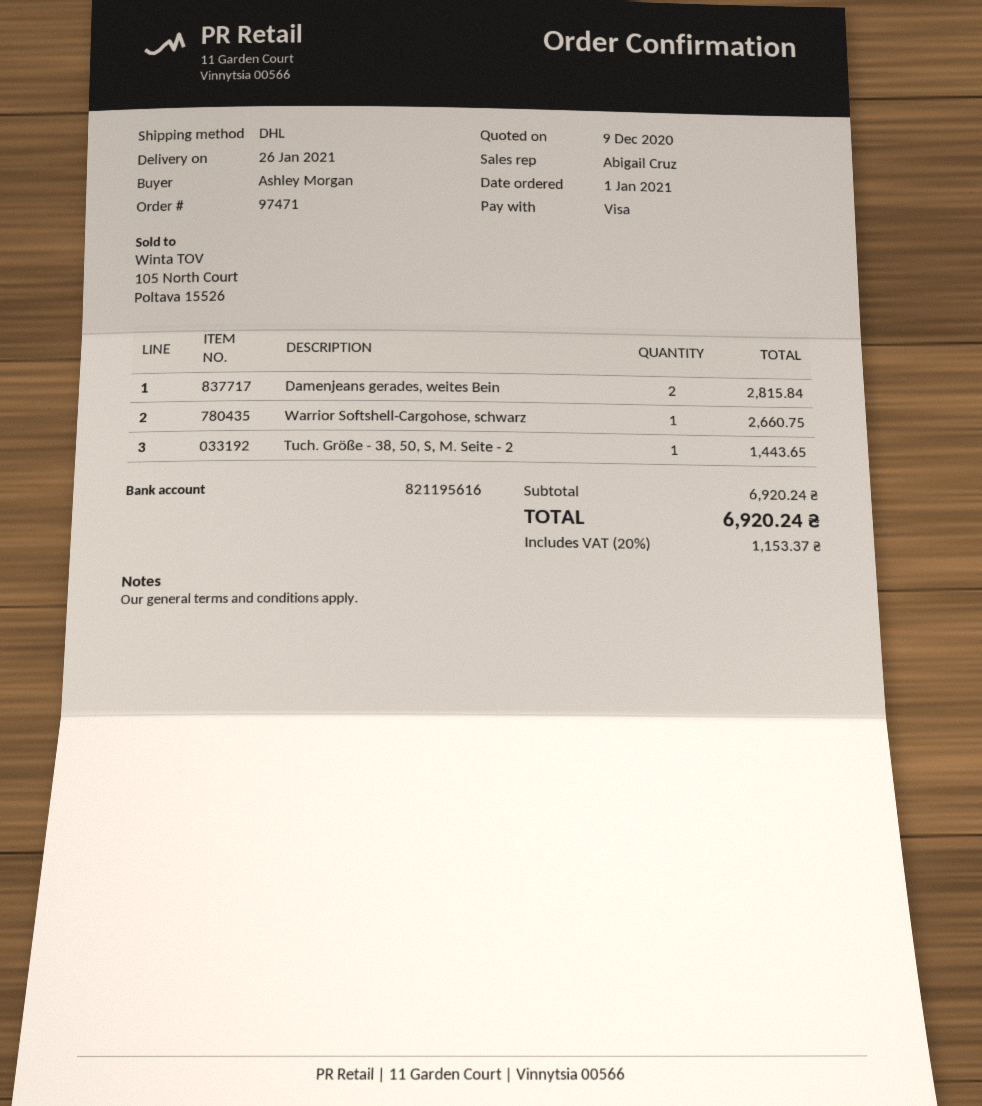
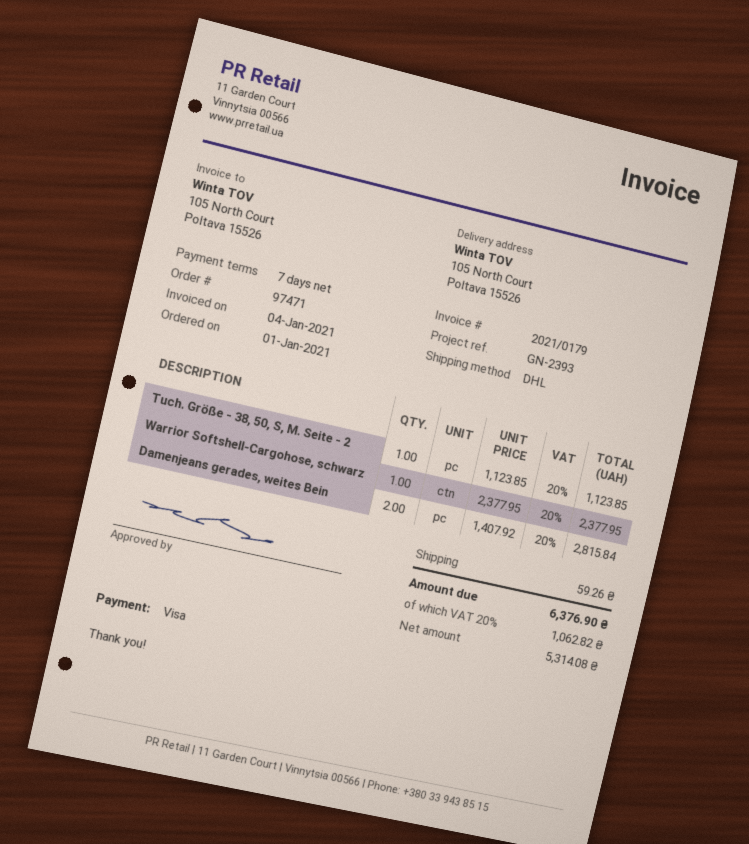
Warrior Softshell-Cargohose, schwarz: 1 for 2660.75 -> 1 for 2377.95
Tuch. Größe - 38, 50, S, M. Seite - 2: 1 for 1443.65 -> 1 for 1123.85
shipping: none -> 59.26
tax: 20% = 1153.37 -> 20% = 1062.82
total: 6920.24 -> 6376.90

